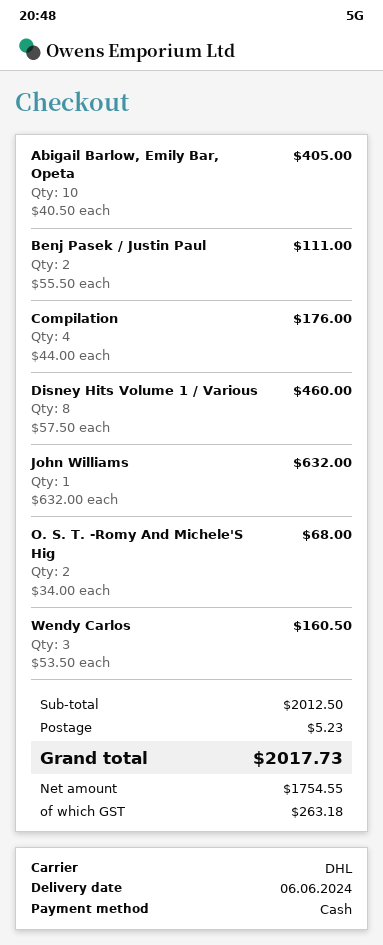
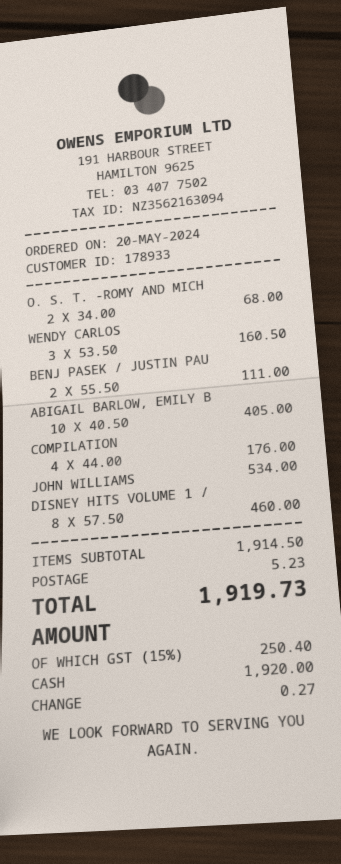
John Williams: 1 x 632.00 = 632.00 -> 1 x 534.00 = 534.00
subtotal: 2012.50 -> 1914.50
tax: 263.18 -> 250.40
total: 2017.73 -> 1919.73

